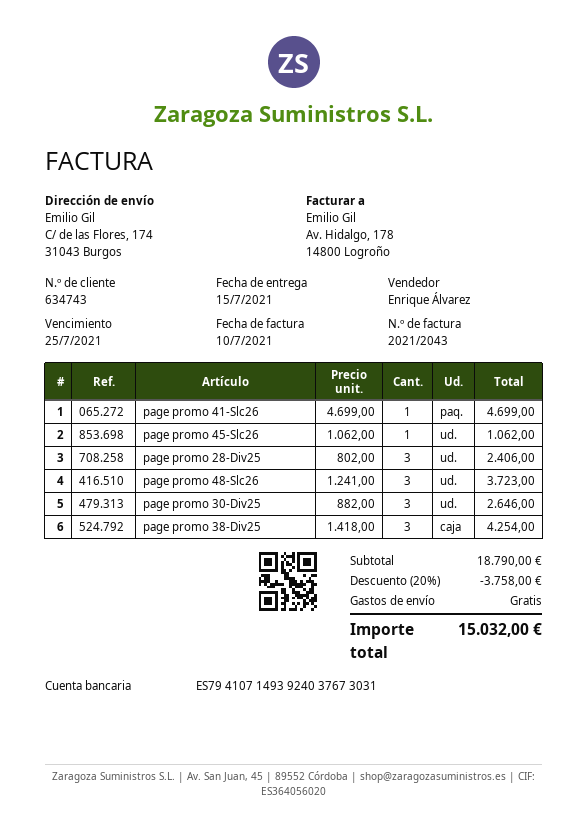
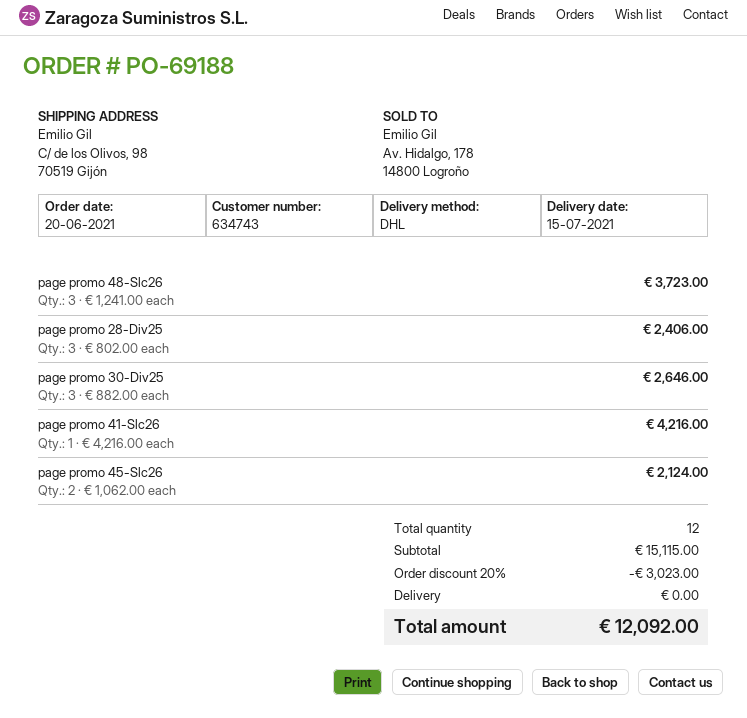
ship to: C/ de las Flores, 174, 31043 Burgos -> C/ de los Olivos, 98, 70519 Gijón
page promo 41-Slc26: 1 x 4699.00 = 4699.00 -> 1 x 4216.00 = 4216.00
page promo 45-Slc26: 1 x 1062.00 = 1062.00 -> 2 x 1062.00 = 2124.00
page promo 38-Div25: 3 x 1418.00 = 4254.00 -> none
subtotal: 18790.00 -> 15115.00
discount: 20% = 3758.00 -> 20% = 3023.00
total: 15032.00 -> 12092.00

